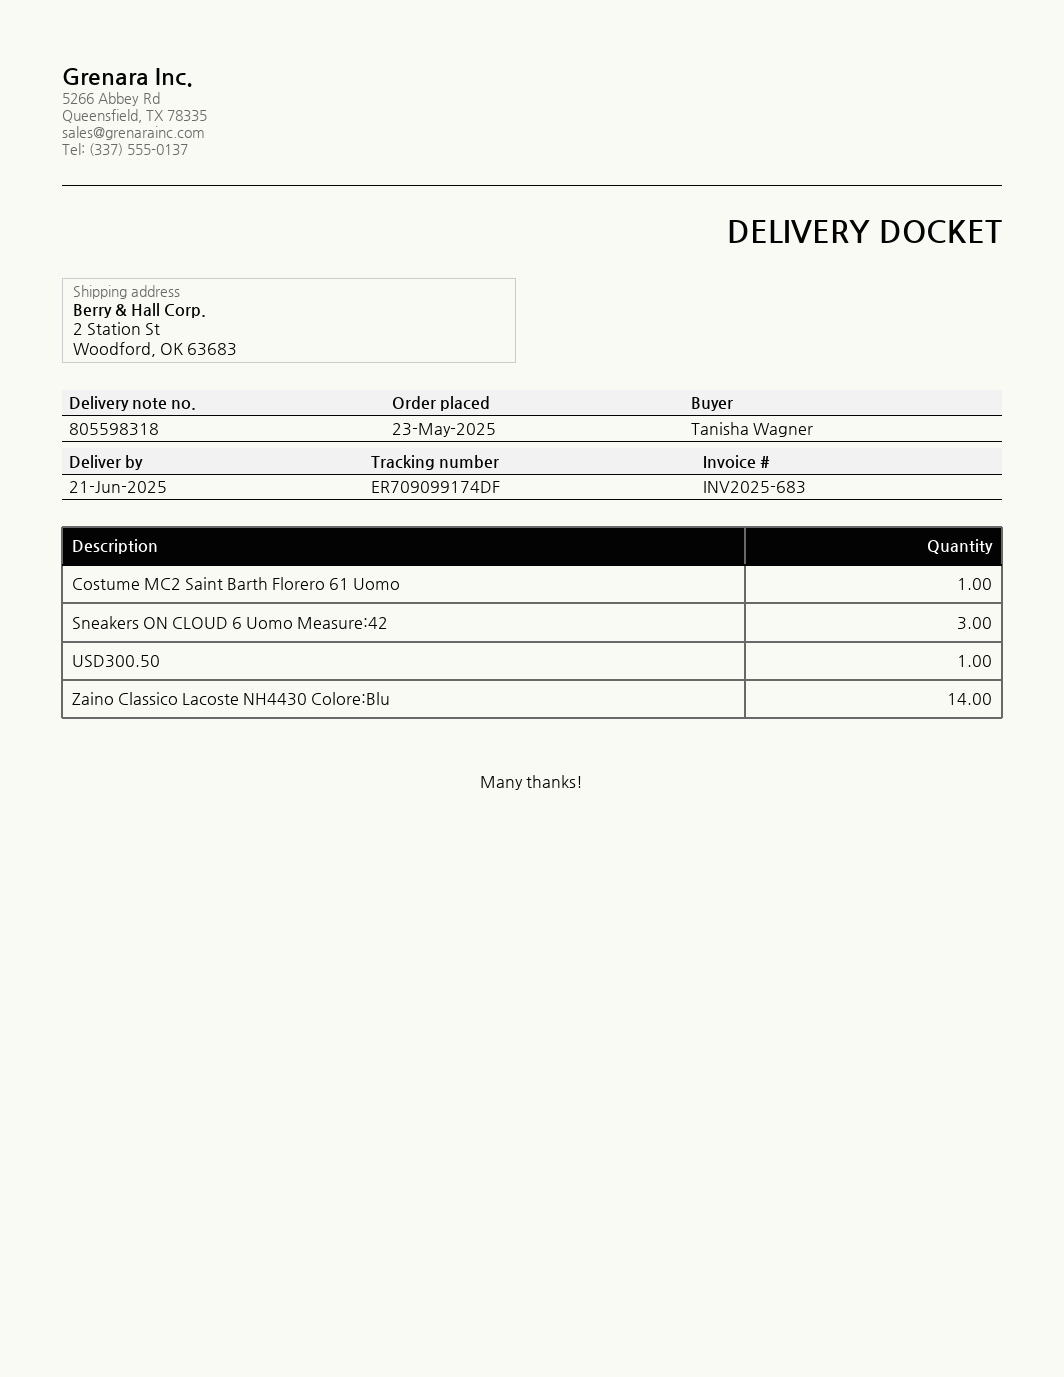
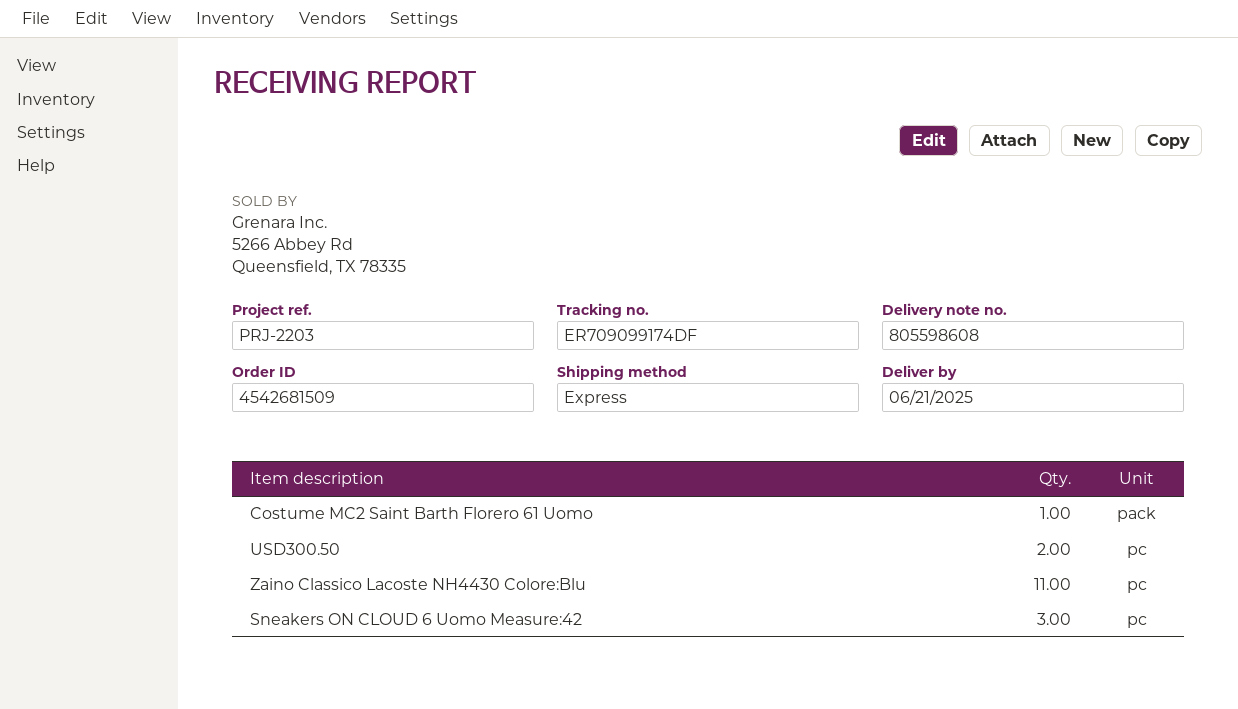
delivery note number: 805598318 -> 805598608
USD300.50: 1 -> 2
Zaino Classico Lacoste NH4430 Colore:Blu: 14 -> 11

